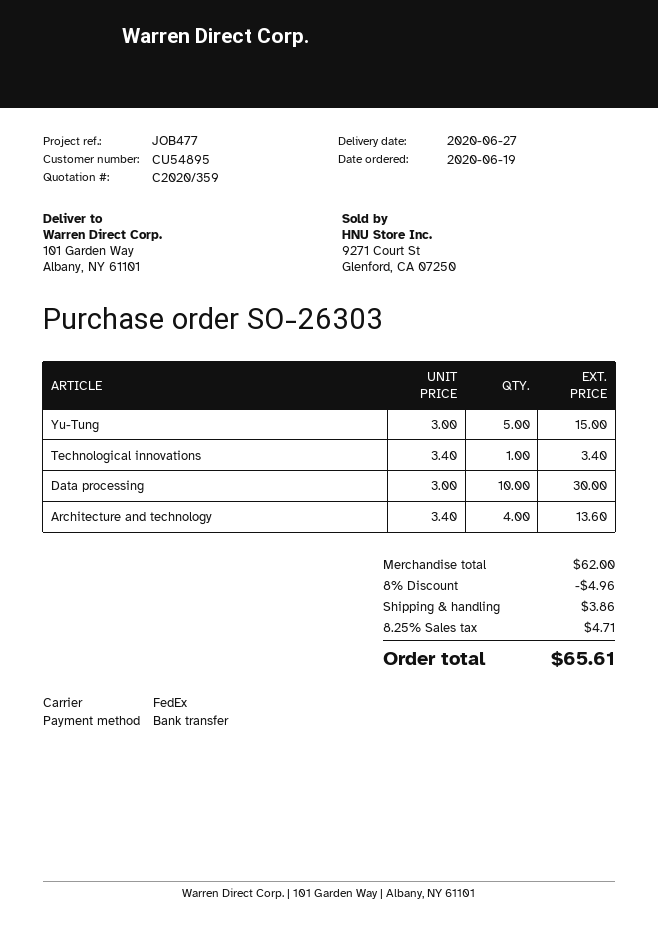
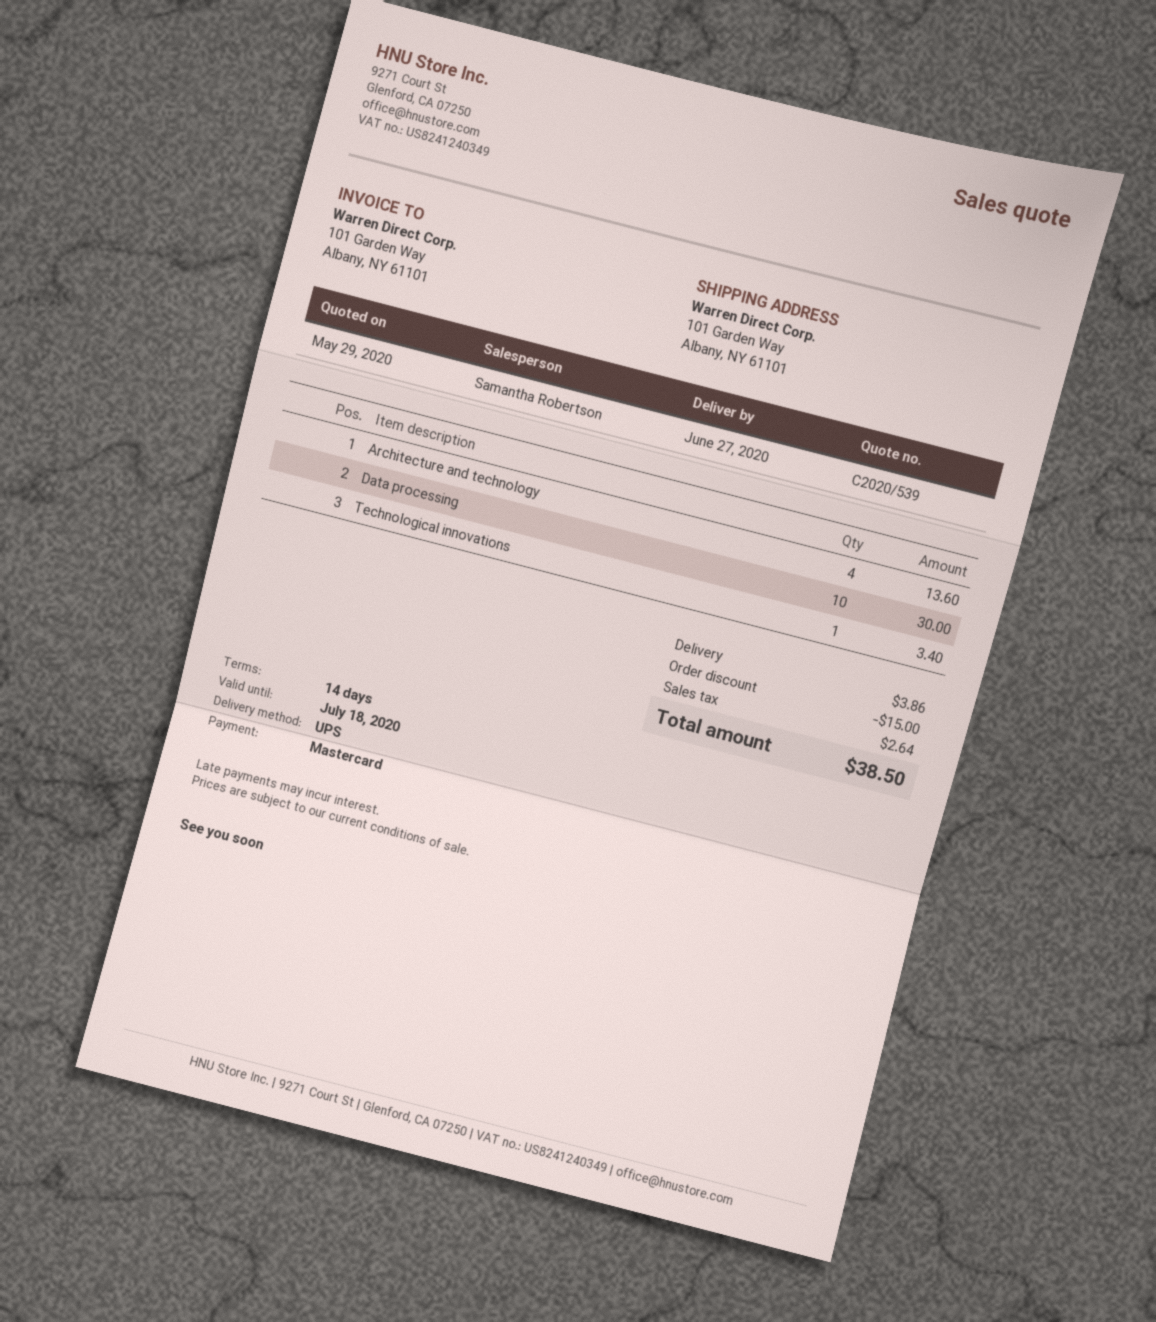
quote number: C2020/359 -> C2020/539
payment method: bank transfer -> Mastercard
shipping method: FedEx -> UPS
Yu-Tung: 5 for 15.00 -> none
discount: 4.96 -> 15.00
tax: 4.71 -> 2.64
total: 65.61 -> 38.50

